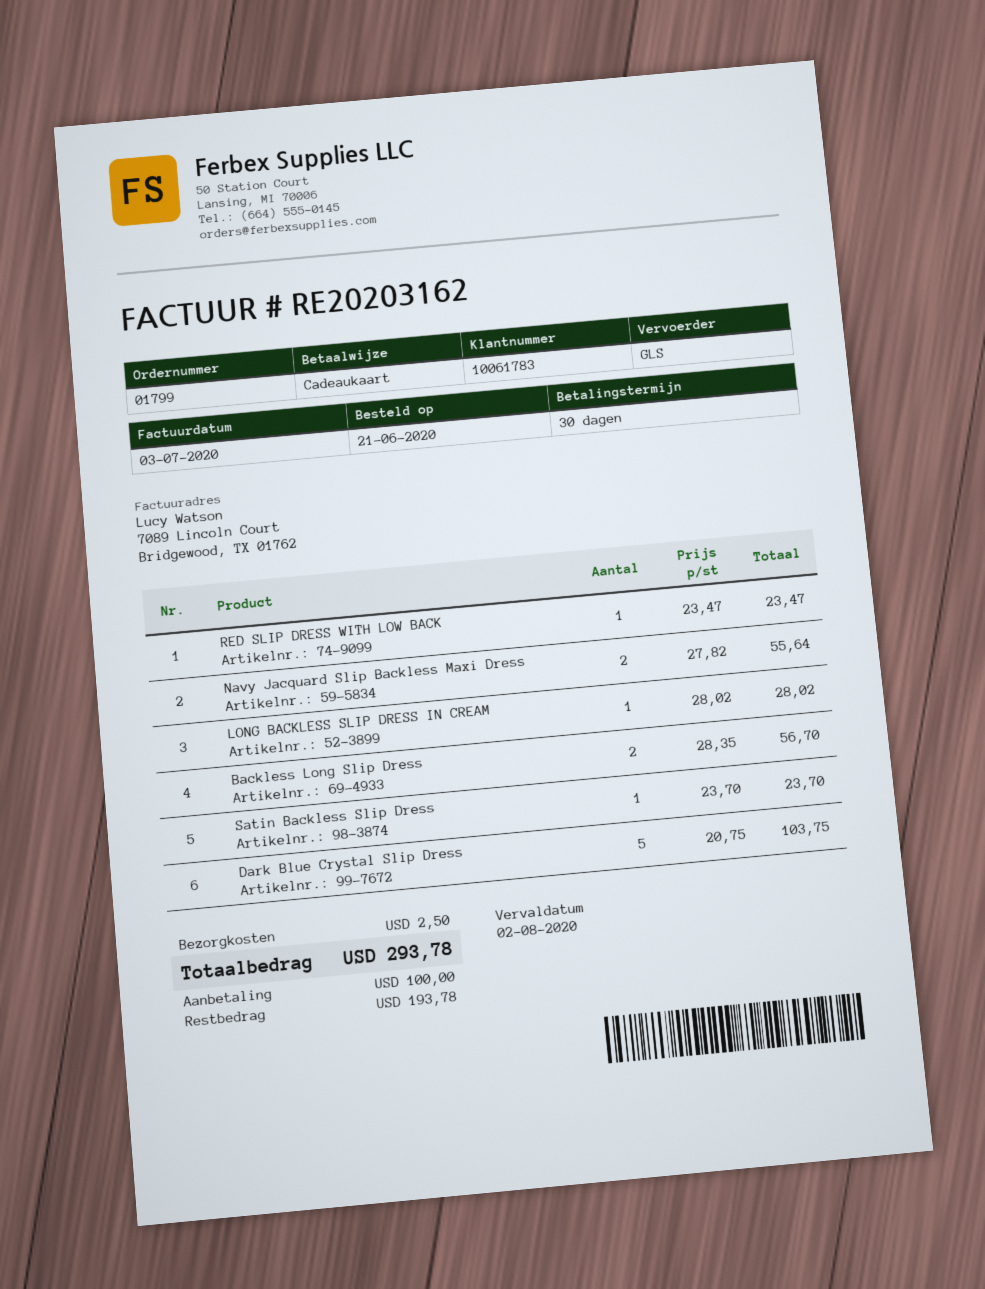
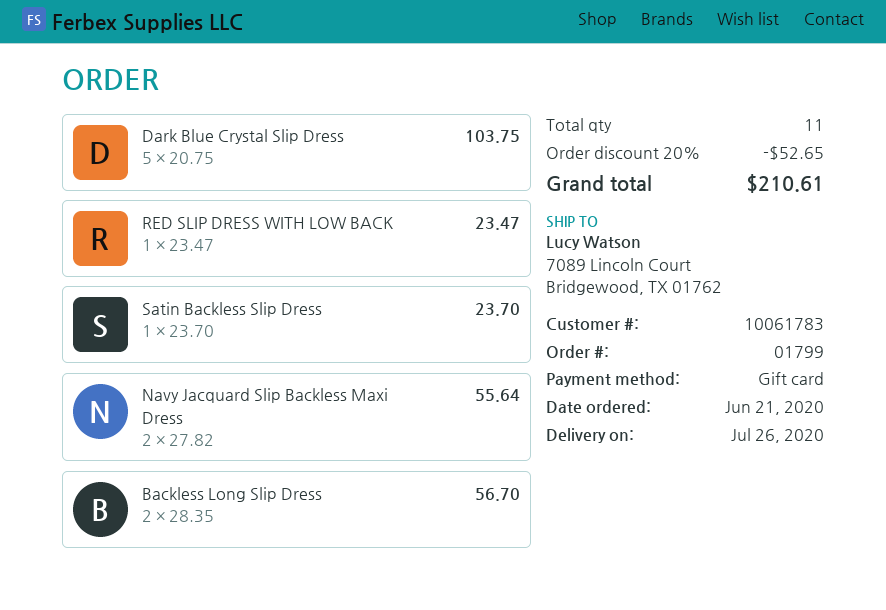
LONG BACKLESS SLIP DRESS IN CREAM: 1 x 28.02 = 28.02 -> none
discount: none -> 20% = 52.65
shipping: 2.50 -> none
total: 293.78 -> 210.61

